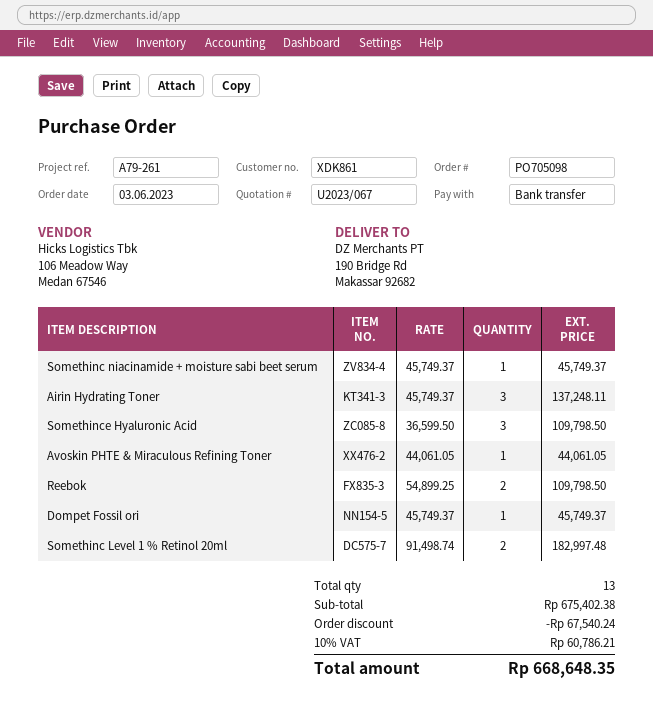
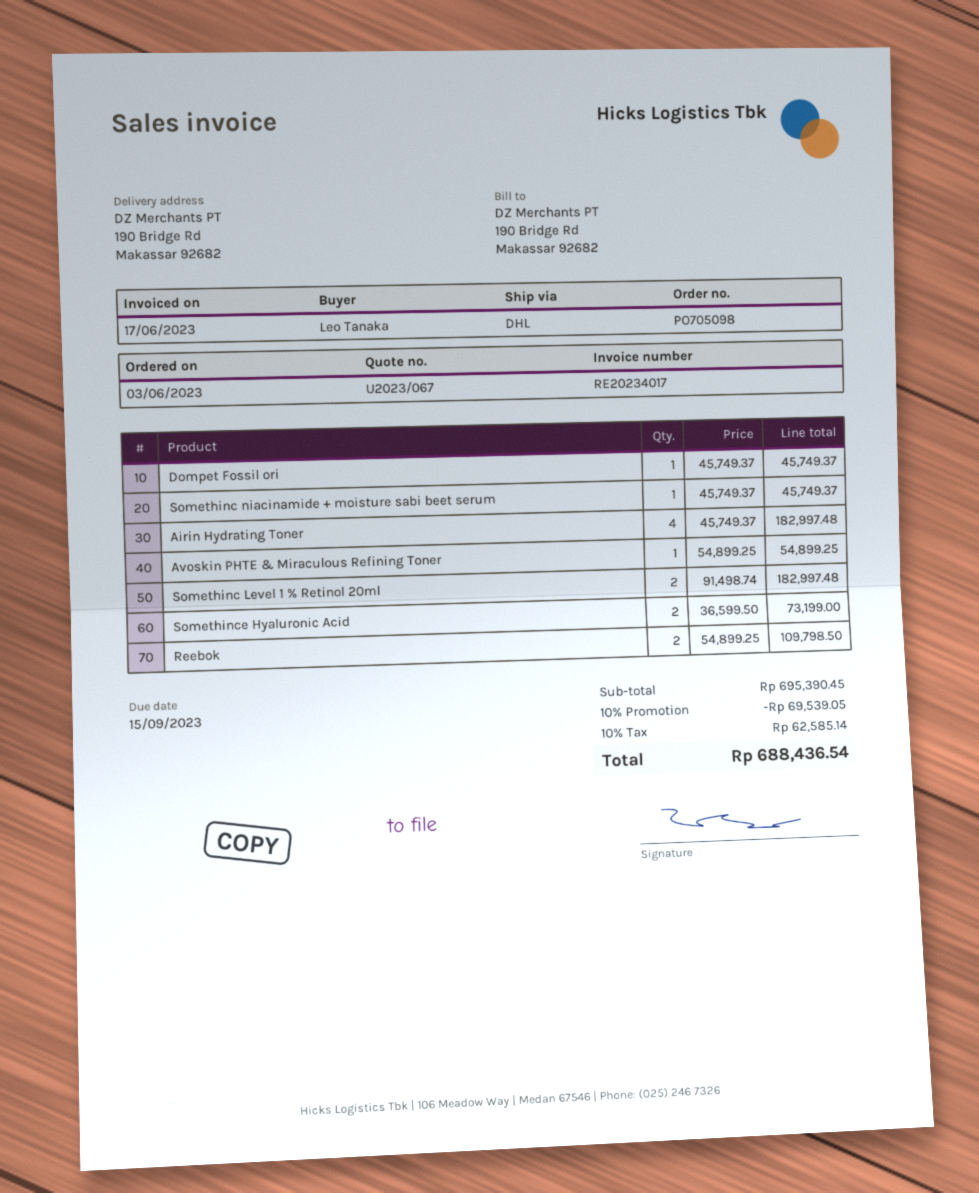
Airin Hydrating Toner: 3 x 45749.37 = 137248.11 -> 4 x 45749.37 = 182997.48
Somethince Hyaluronic Acid: 3 x 36599.50 = 109798.50 -> 2 x 36599.50 = 73199.00
Avoskin PHTE & Miraculous Refining Toner: 1 x 44061.05 = 44061.05 -> 1 x 54899.25 = 54899.25
subtotal: 675402.38 -> 695390.45
discount: 67540.24 -> 69539.05
tax: 10% = 60786.21 -> 10% = 62585.14
total: 668648.35 -> 688436.54

